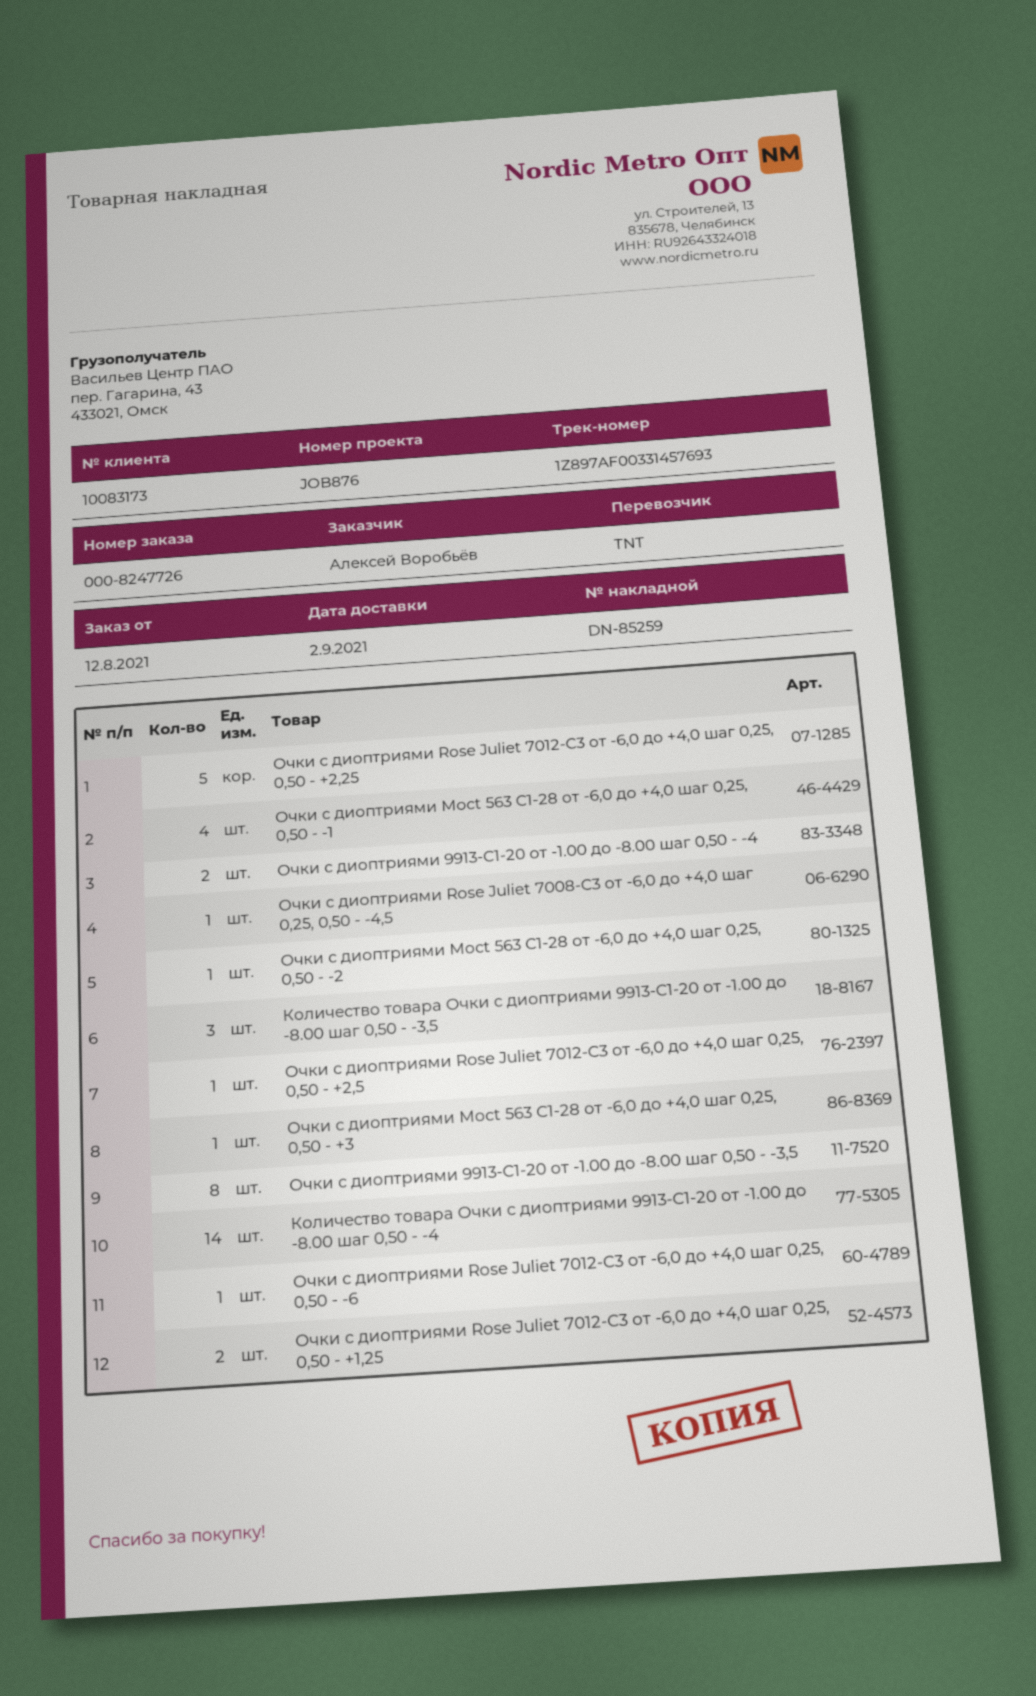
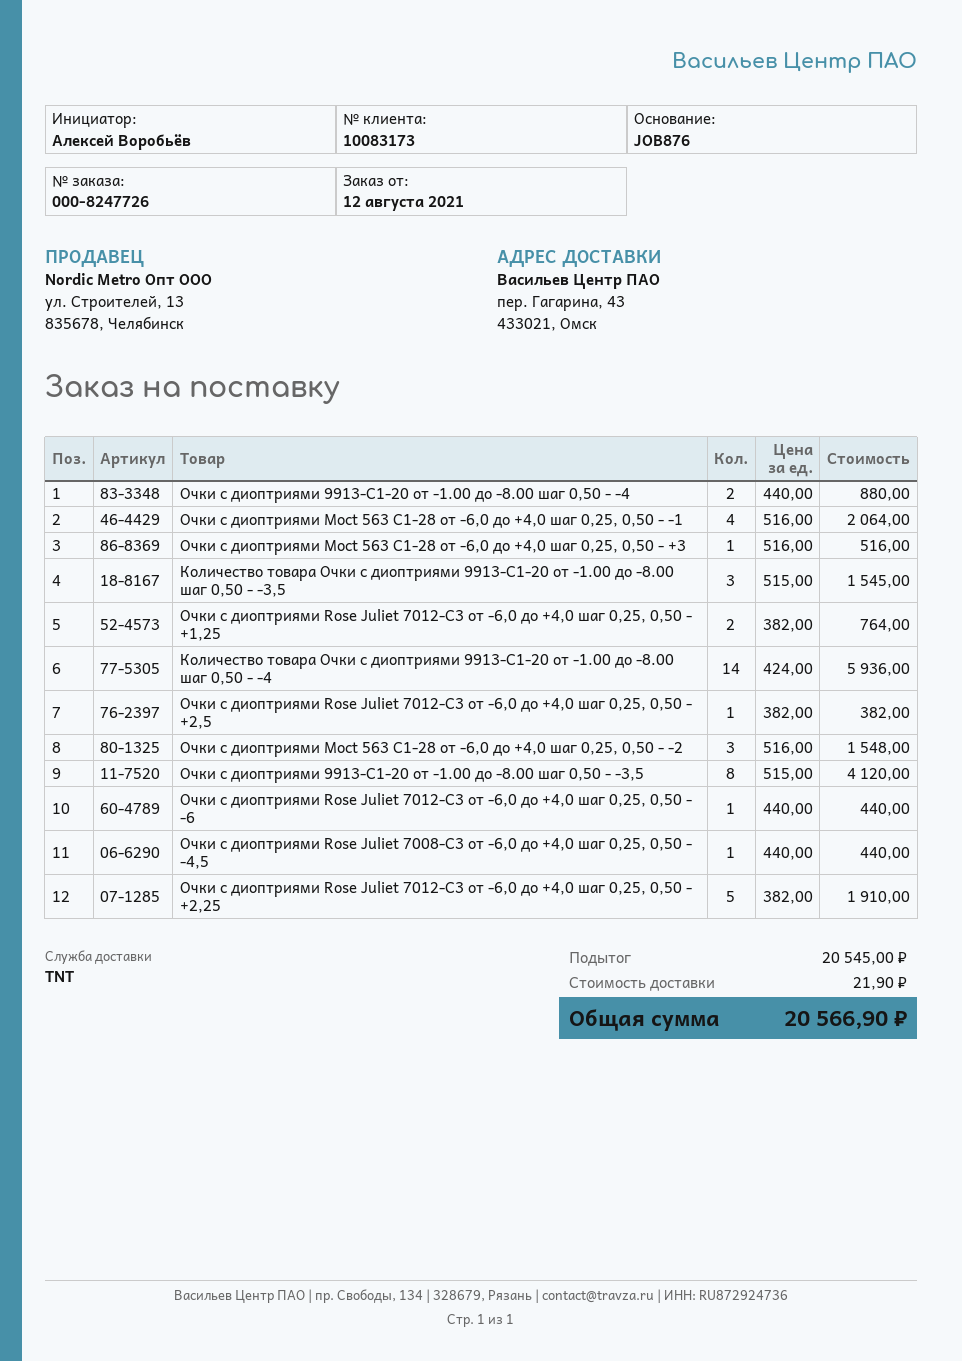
Очки с диоптриями Moct 563 C1-28 от -6,0 до +4,0 шаг 0,25, 0,50 - -2: 1 -> 3

